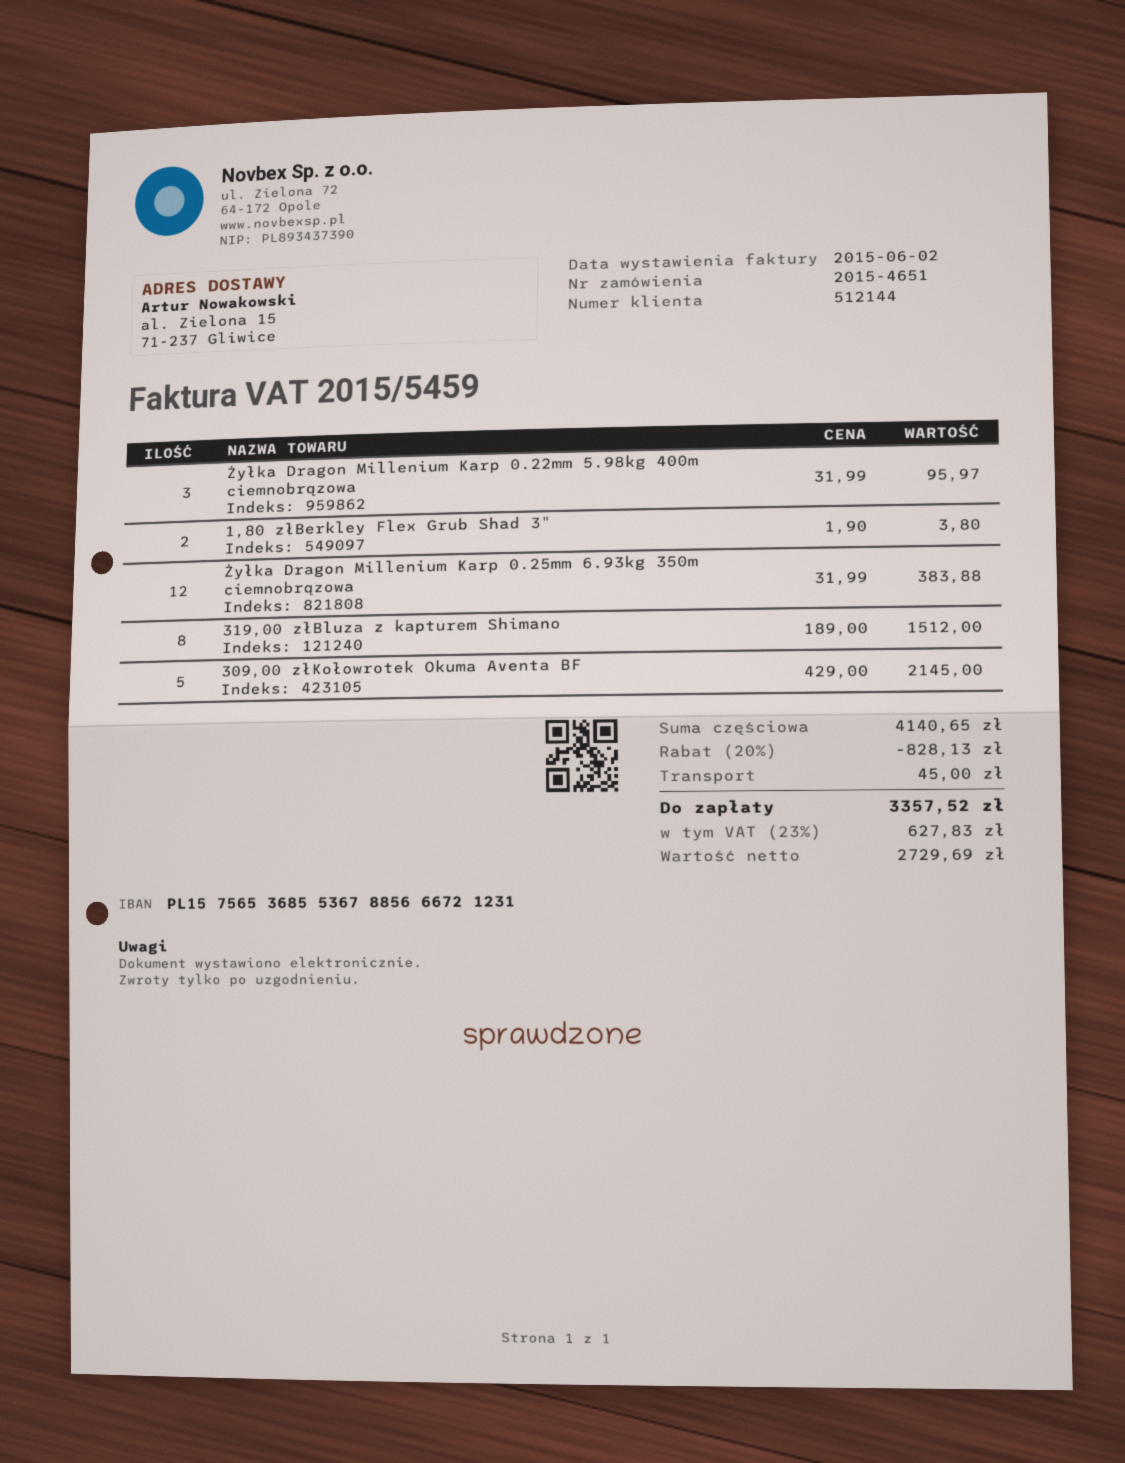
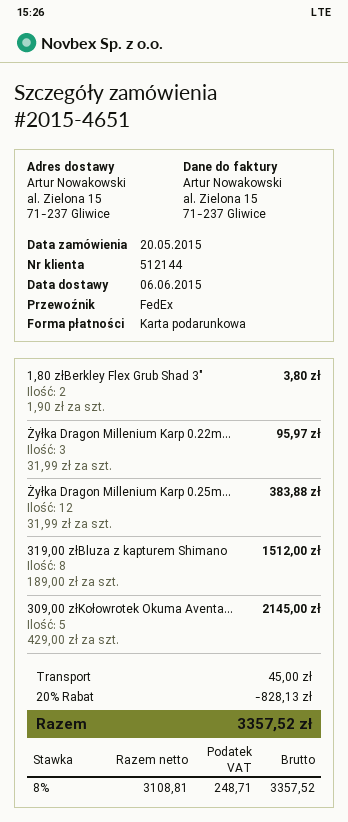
net: 2729.69 -> 3108.81
tax: 23% = 627.83 -> 8% = 248.71

